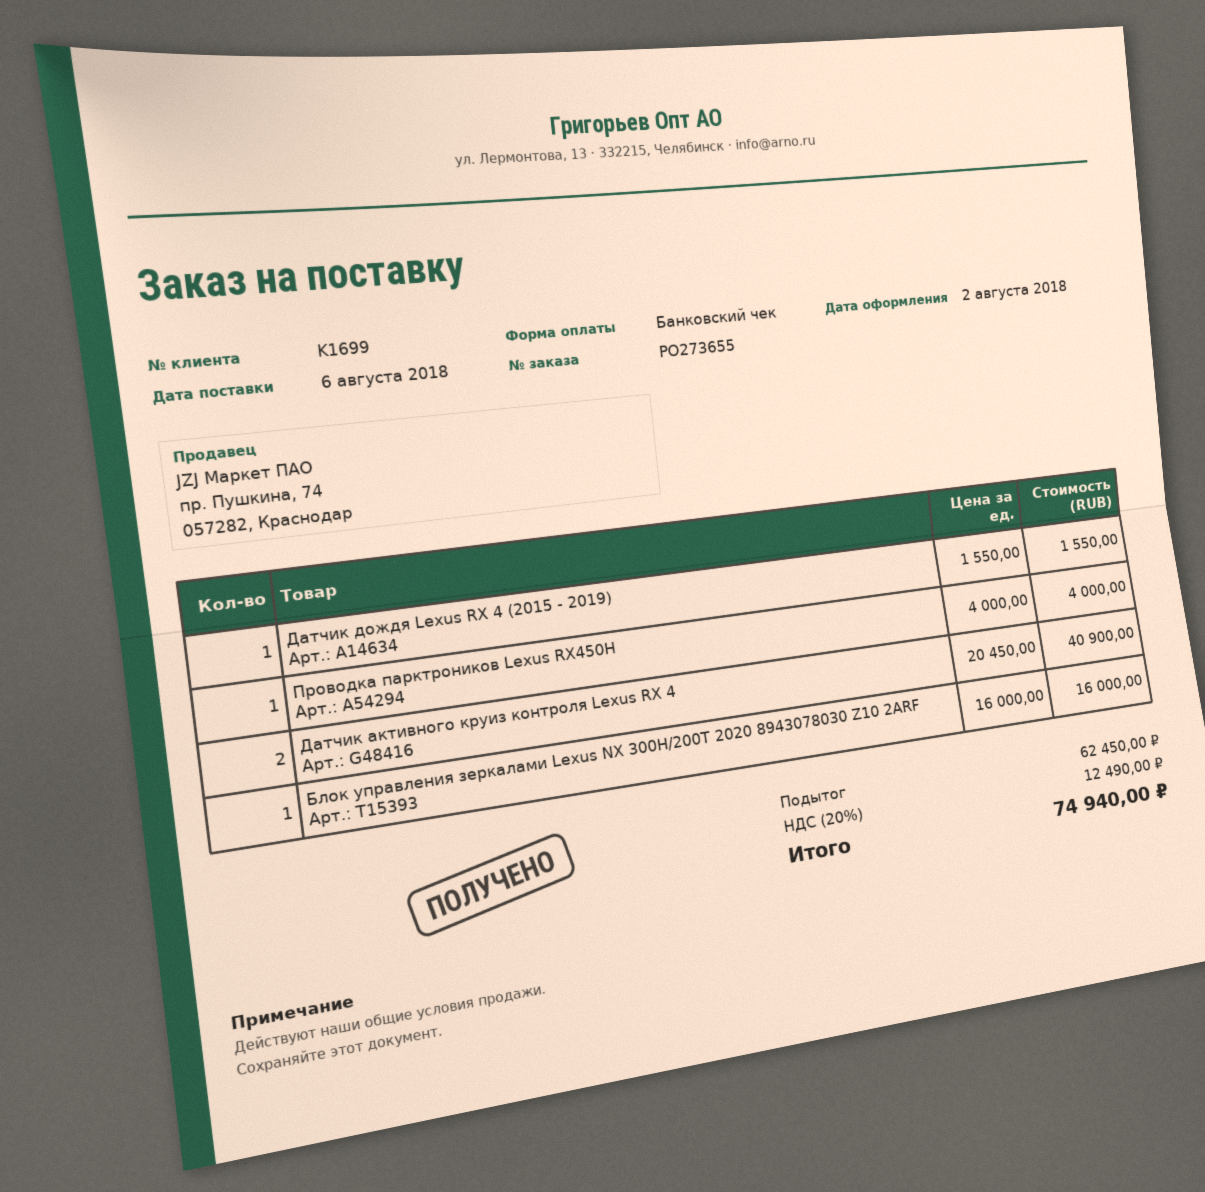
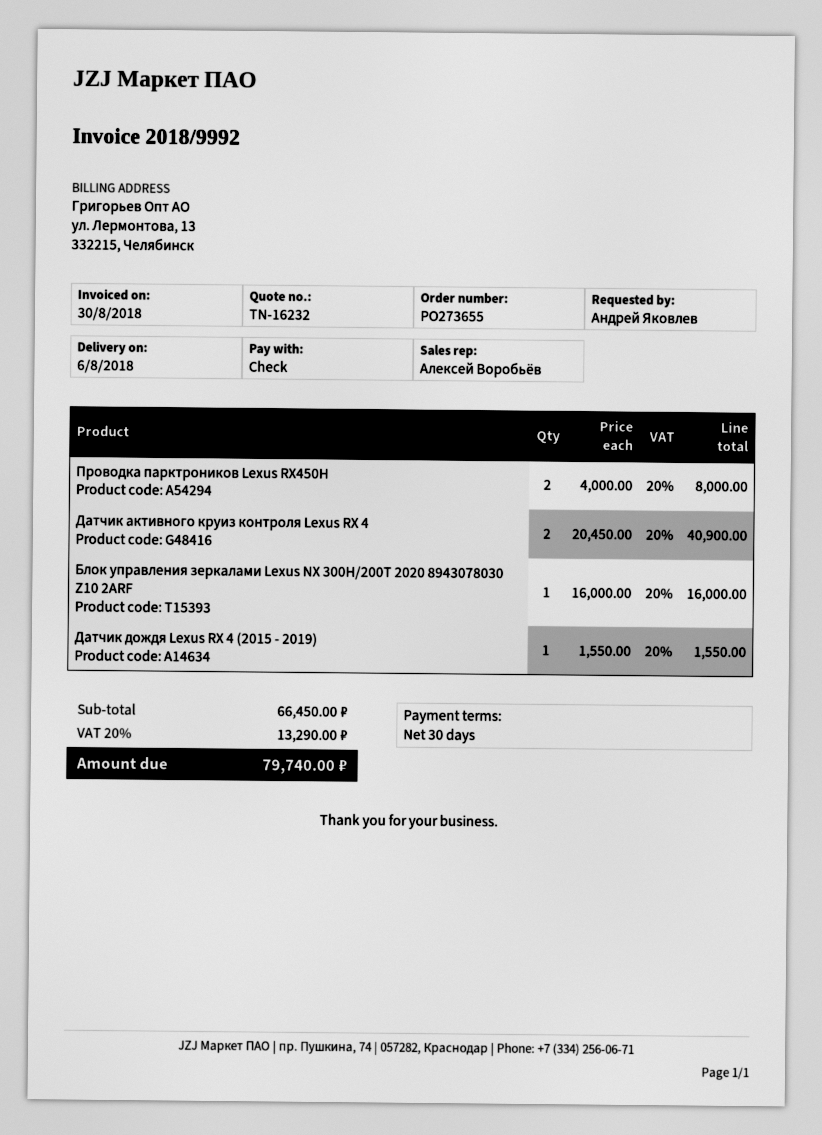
Проводка парктроников Lexus RX450H: 1 x 4000.00 = 4000.00 -> 2 x 4000.00 = 8000.00
subtotal: 62450.00 -> 66450.00
tax: 20% = 12490.00 -> 20% = 13290.00
total: 74940.00 -> 79740.00

